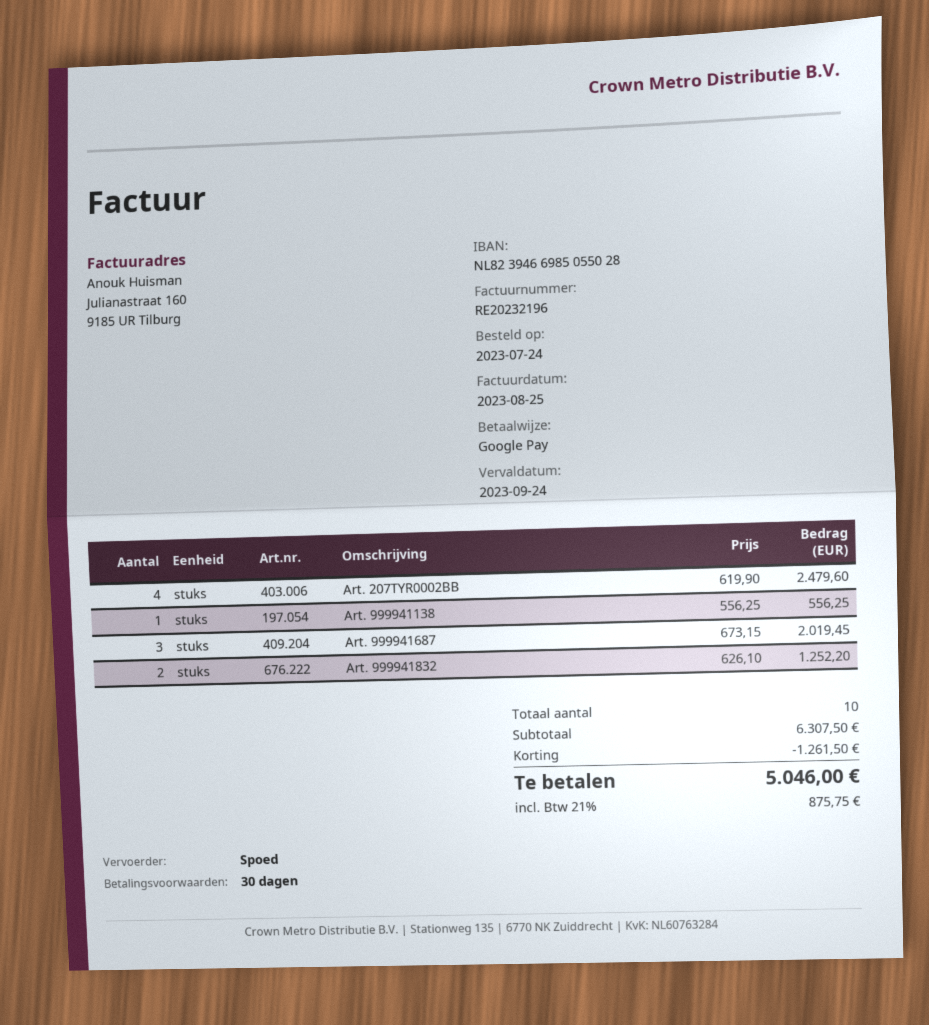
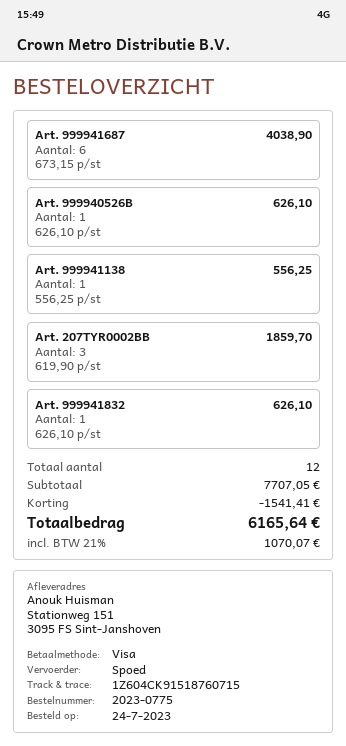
payment method: Google Pay -> Visa
Art. 207TYR0002BB: 4 x 619.90 = 2479.60 -> 3 x 619.90 = 1859.70
Art. 999941687: 3 x 673.15 = 2019.45 -> 6 x 673.15 = 4038.90
Art. 999941832: 2 x 626.10 = 1252.20 -> 1 x 626.10 = 626.10
Art. 999940526B: none -> 1 x 626.10 = 626.10
total quantity: 10 -> 12
subtotal: 6307.50 -> 7707.05
discount: 1261.50 -> 1541.41
tax: 21% = 875.75 -> 21% = 1070.07
total: 5046.00 -> 6165.64

